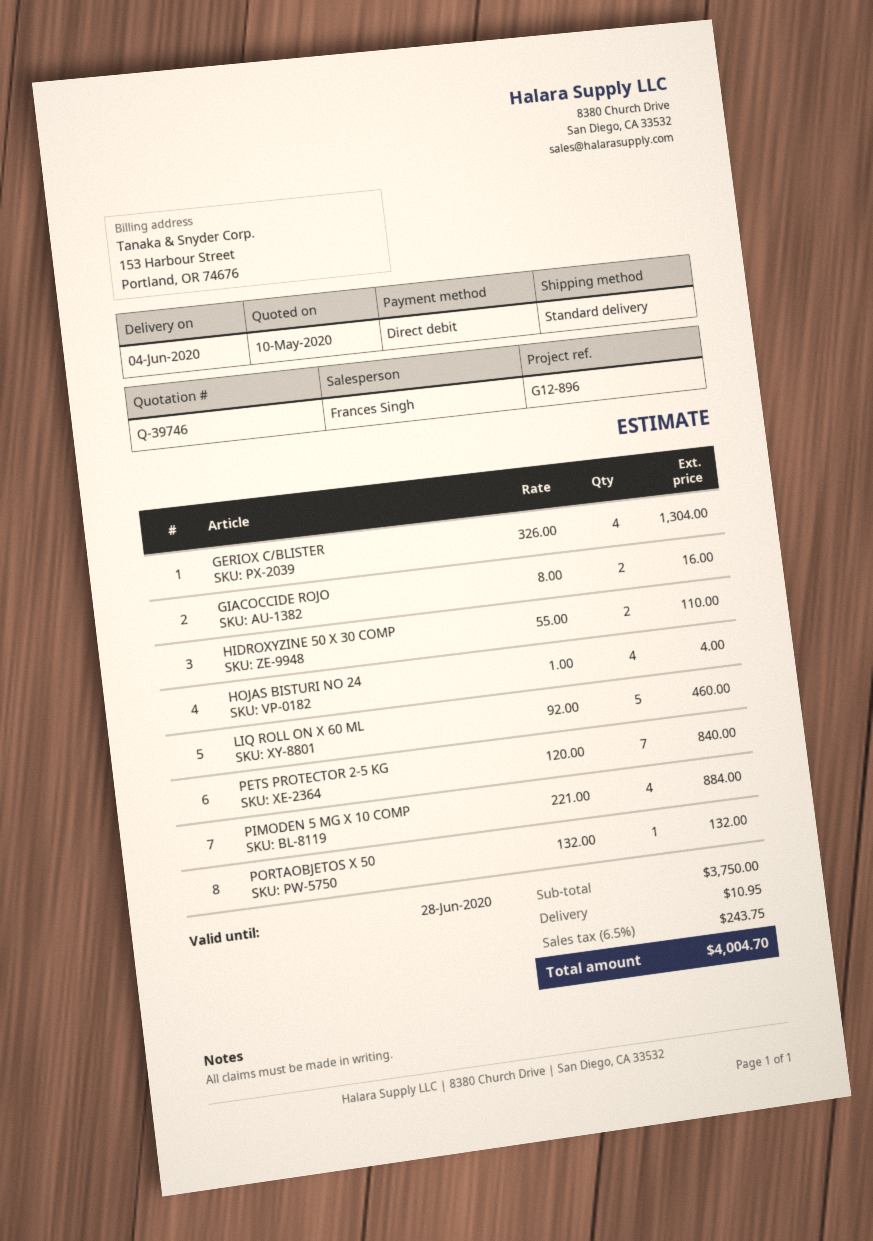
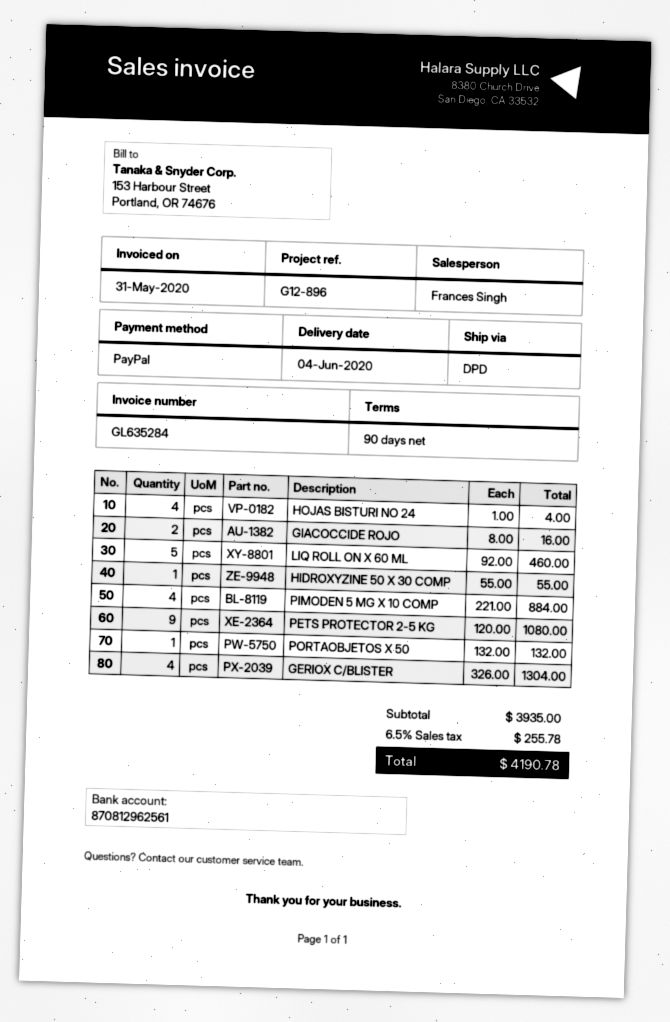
payment method: direct debit -> PayPal
shipping method: standard -> DPD
HIDROXYZINE 50 X 30 COMP: 2 x 55.00 = 110.00 -> 1 x 55.00 = 55.00
PETS PROTECTOR 2-5 KG: 7 x 120.00 = 840.00 -> 9 x 120.00 = 1080.00
subtotal: 3750.00 -> 3935.00
shipping: 10.95 -> none
tax: 6.5% = 243.75 -> 6.5% = 255.78
total: 4004.70 -> 4190.78

